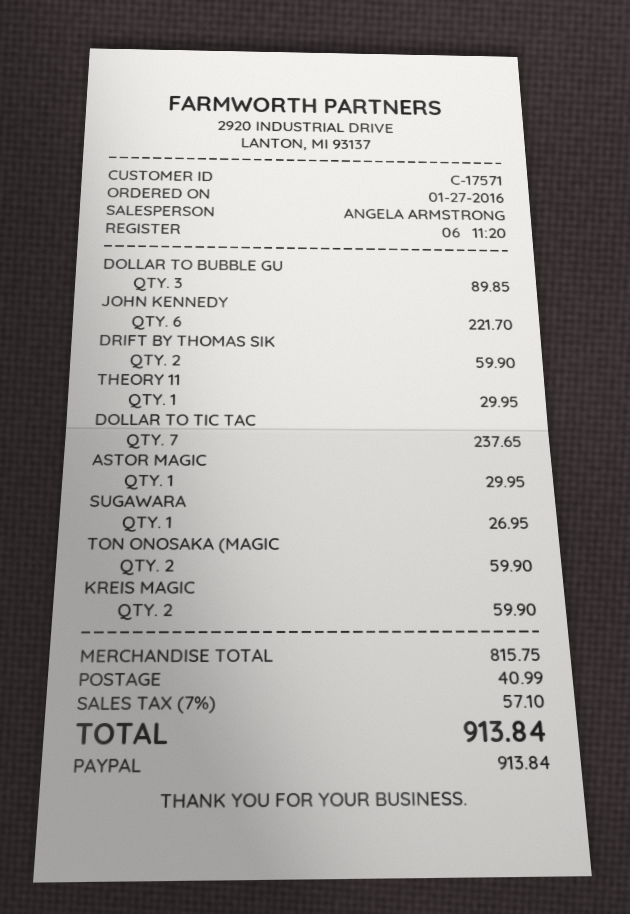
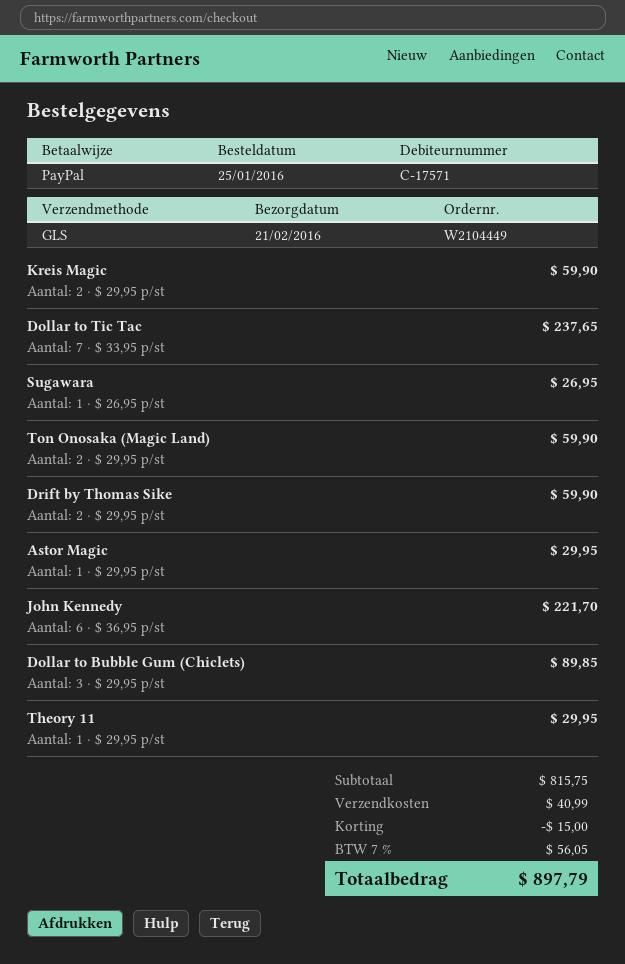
order date: 2016-01-27 -> 2016-01-25
discount: none -> 15.00
tax: 7% = 57.10 -> 7% = 56.05
total: 913.84 -> 897.79

